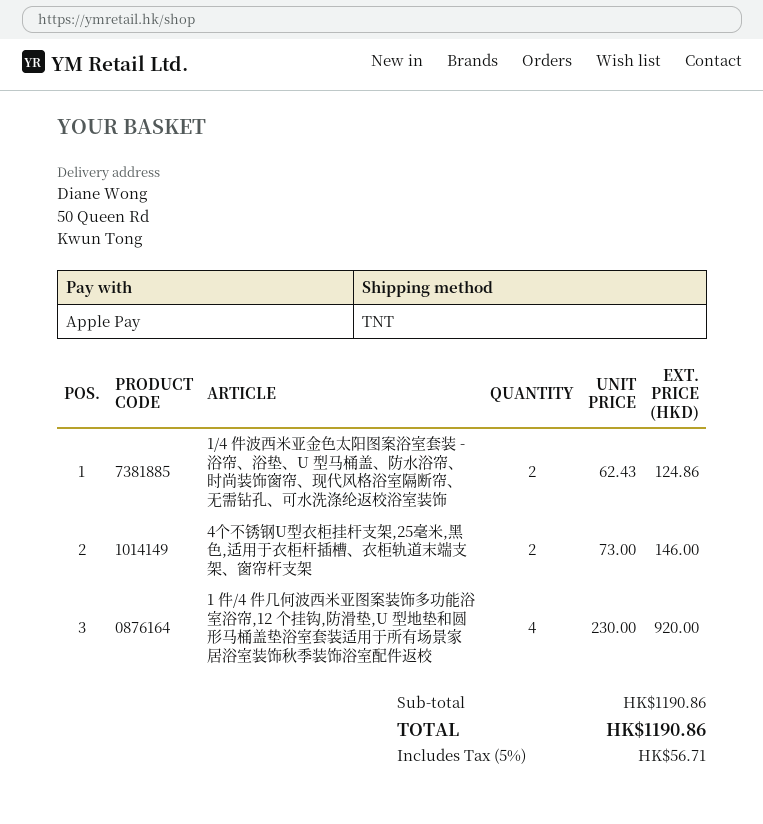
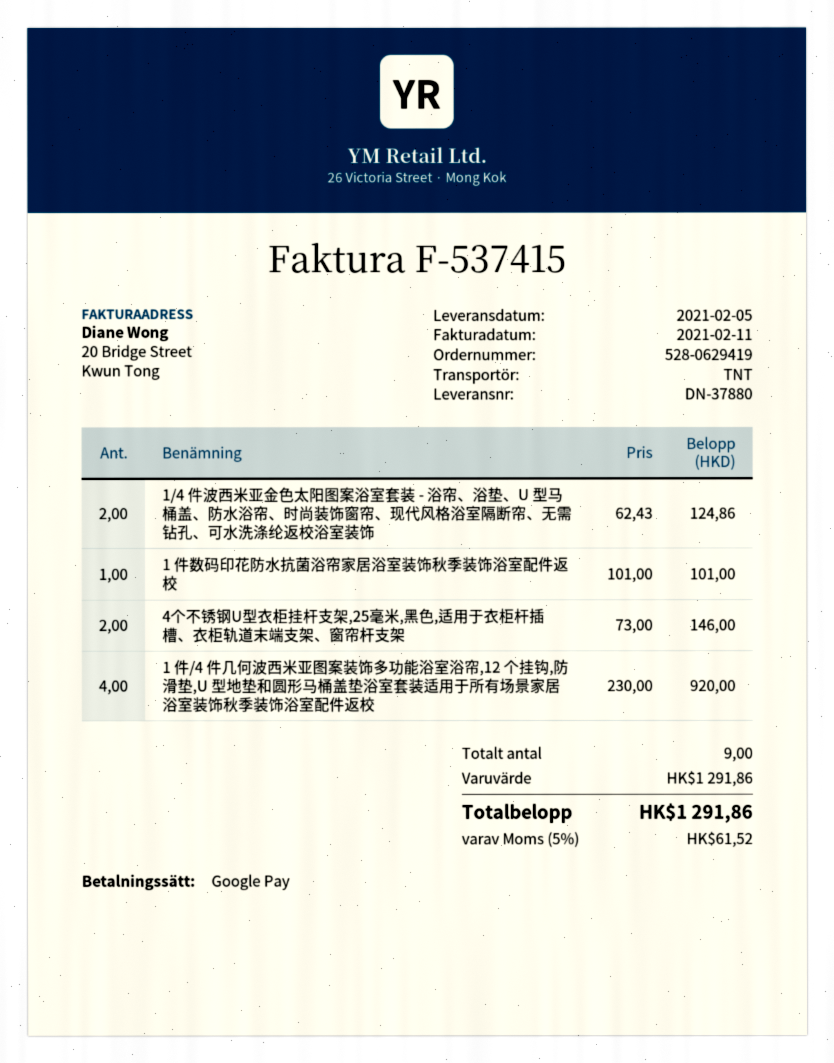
payment method: Apple Pay -> Google Pay
1 件数码印花防水抗菌浴帘家居浴室装饰秋季装饰浴室配件返校: none -> 1 x 101.00 = 101.00
subtotal: 1190.86 -> 1291.86
tax: 5% = 56.71 -> 5% = 61.52
total: 1190.86 -> 1291.86

